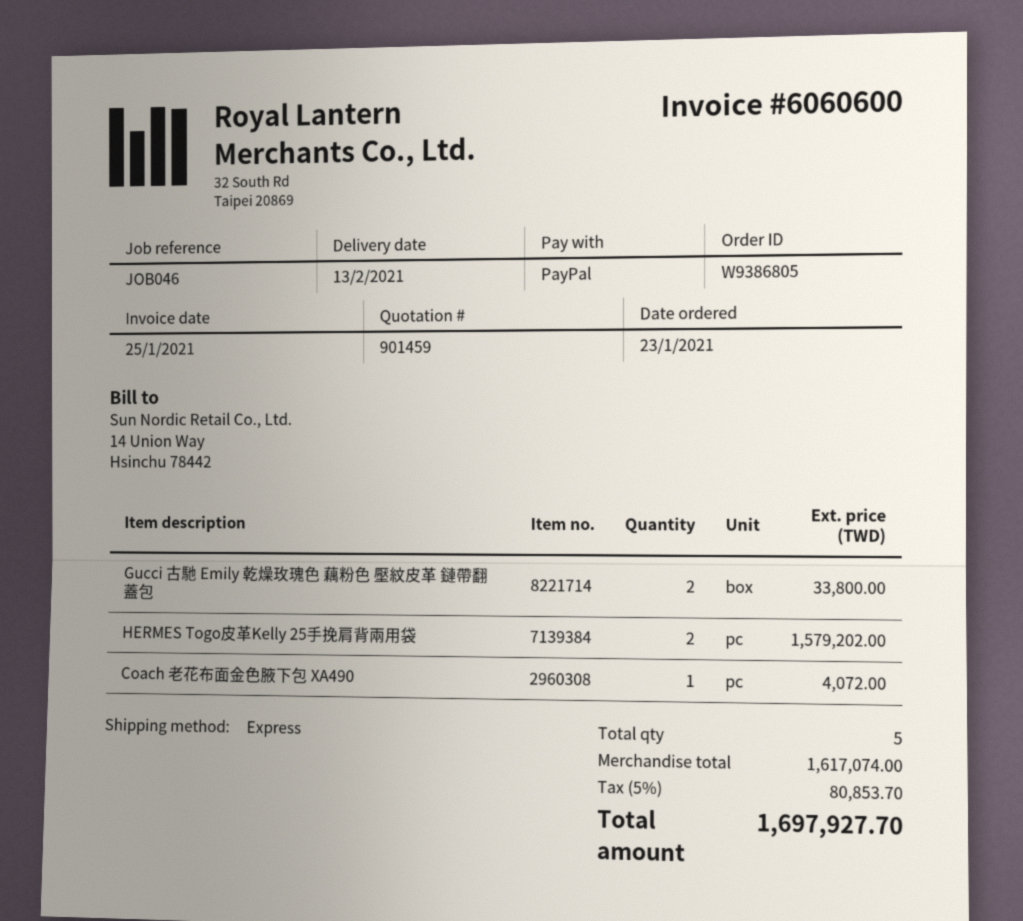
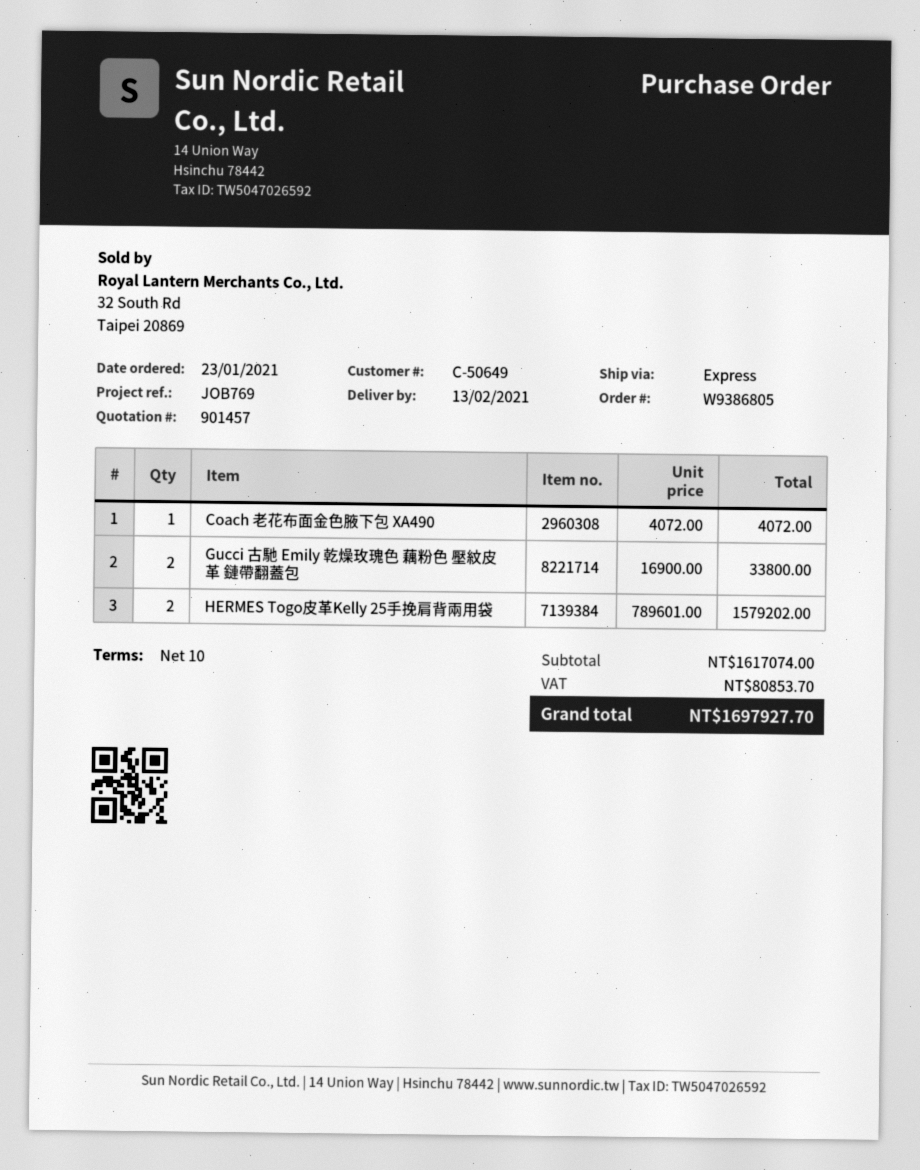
quote number: 901459 -> 901457
reference: JOB046 -> JOB769

